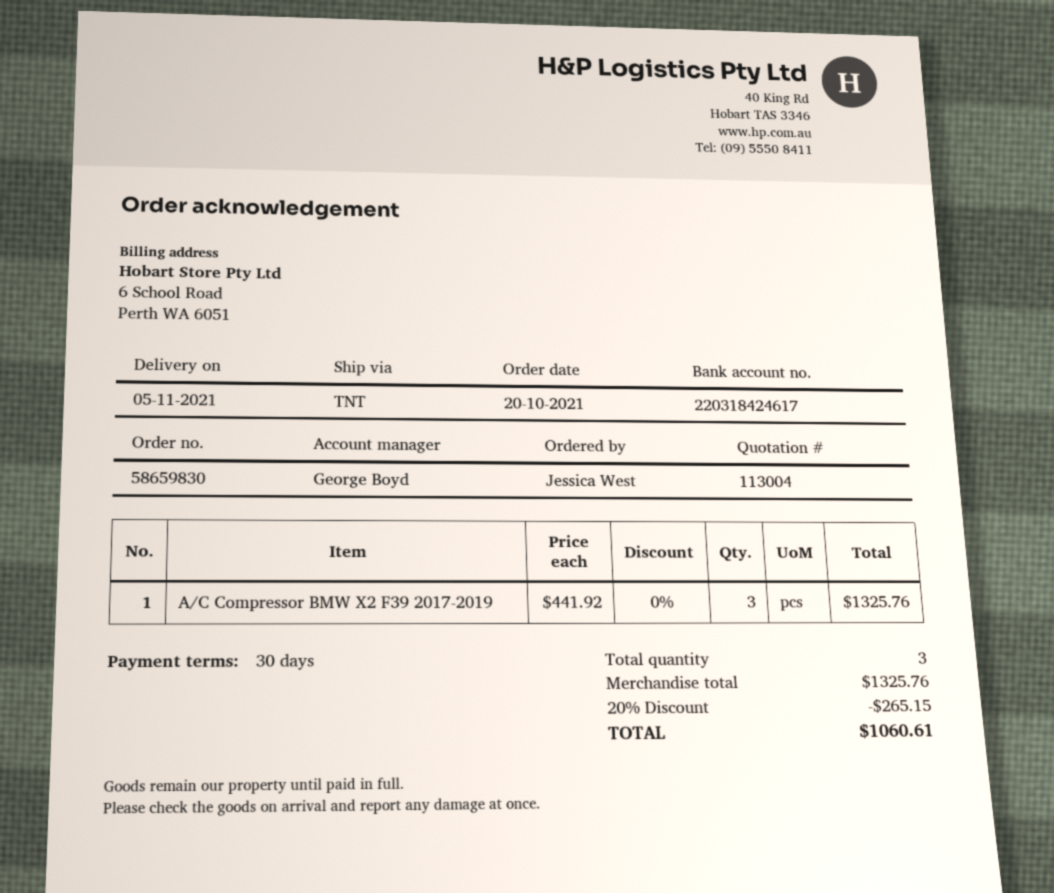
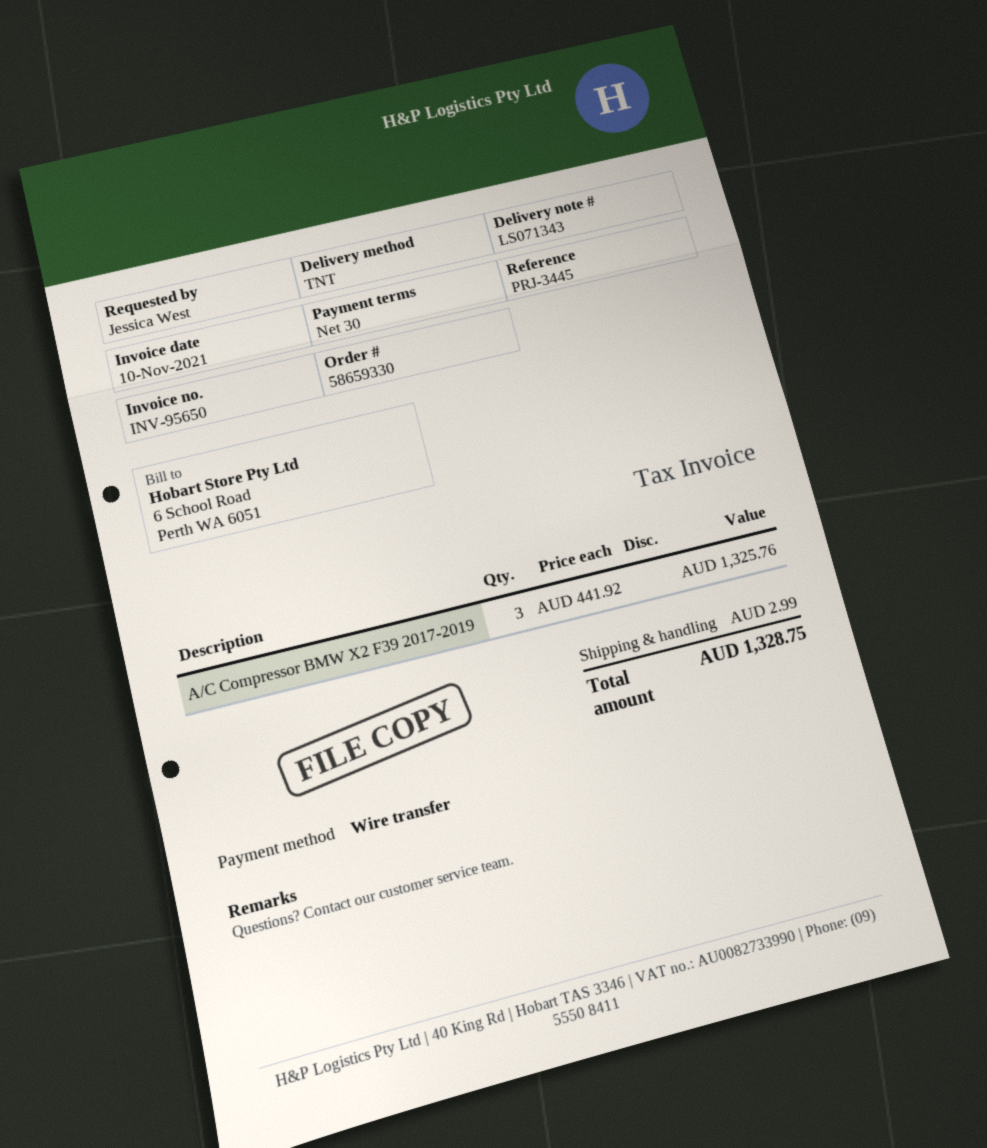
order number: 58659830 -> 58659330
discount: 20% = 265.15 -> none
shipping: none -> 2.99
total: 1060.61 -> 1328.75

